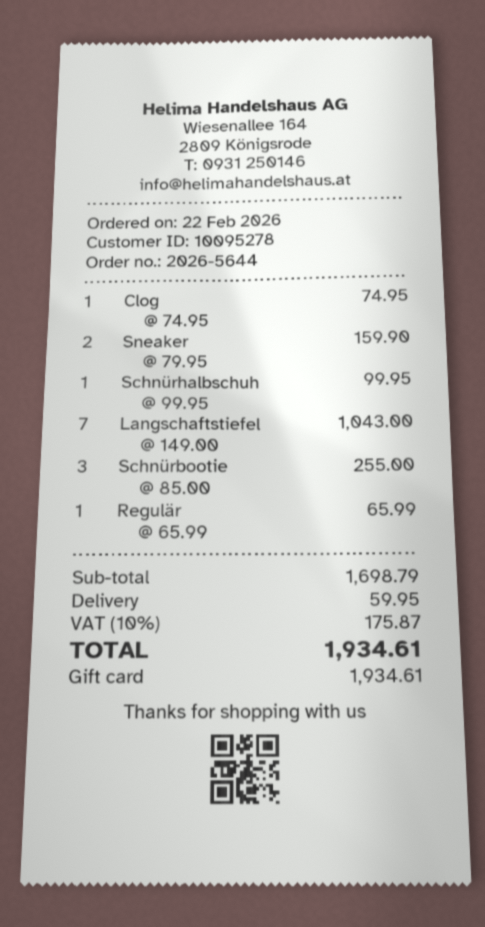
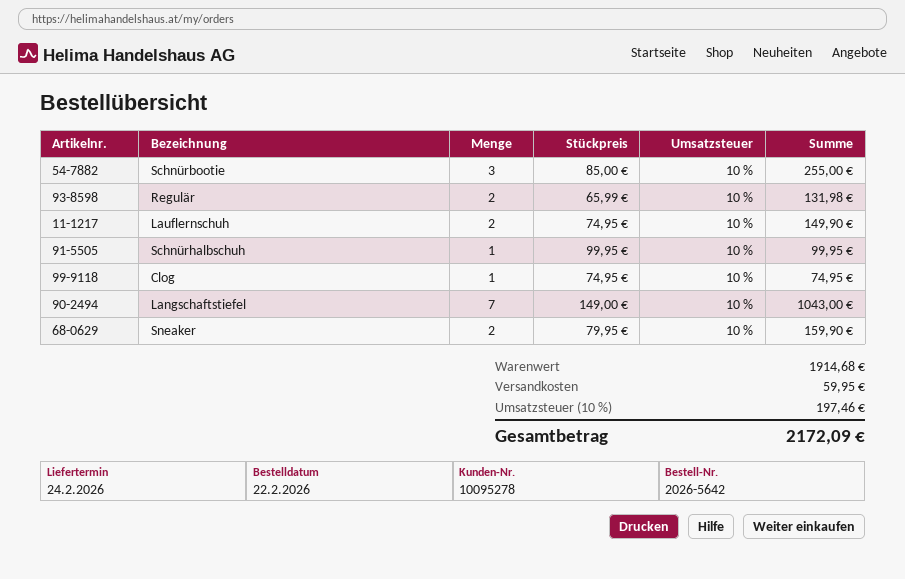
order number: 2026-5644 -> 2026-5642
Regulär: 1 x 65.99 = 65.99 -> 2 x 65.99 = 131.98
Lauflernschuh: none -> 2 x 74.95 = 149.90
subtotal: 1698.79 -> 1914.68
tax: 10% = 175.87 -> 10% = 197.46
total: 1934.61 -> 2172.09

